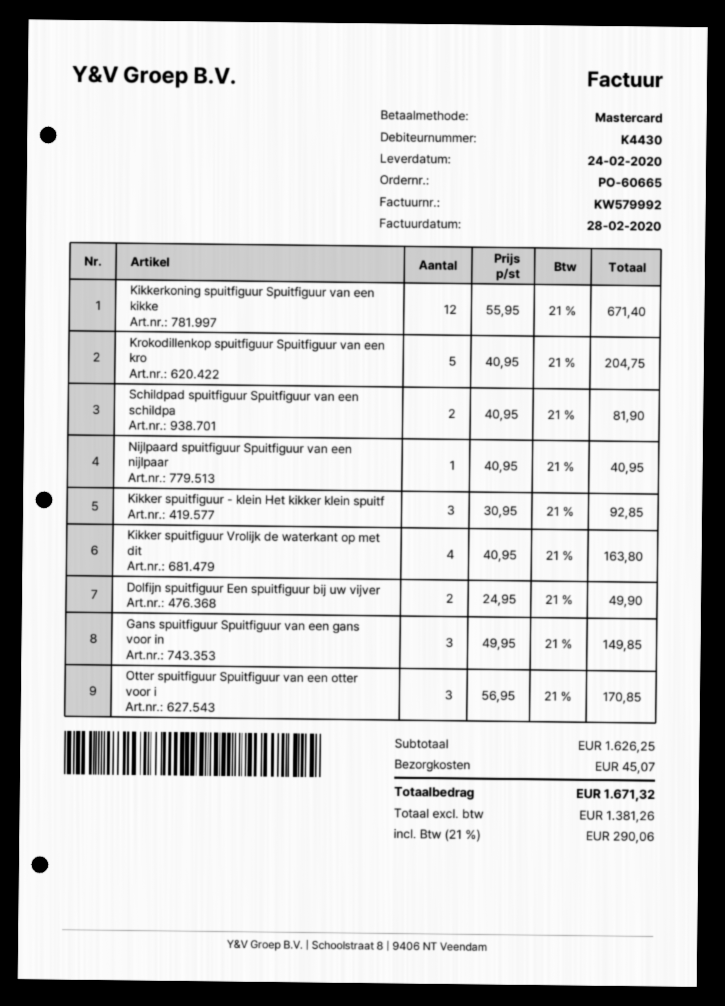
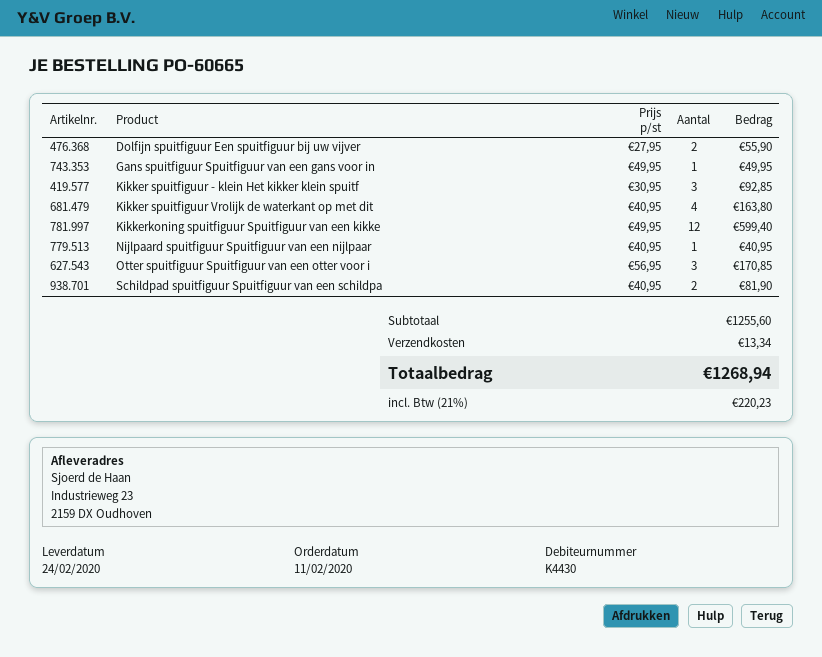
Kikkerkoning spuitfiguur Spuitfiguur van een kikke: 12 x 55.95 = 671.40 -> 12 x 49.95 = 599.40
Krokodillenkop spuitfiguur Spuitfiguur van een kro: 5 x 40.95 = 204.75 -> none
Dolfijn spuitfiguur Een spuitfiguur bij uw vijver: 2 x 24.95 = 49.90 -> 2 x 27.95 = 55.90
Gans spuitfiguur Spuitfiguur van een gans voor in: 3 x 49.95 = 149.85 -> 1 x 49.95 = 49.95
subtotal: 1626.25 -> 1255.60
shipping: 45.07 -> 13.34
tax: 21% = 290.06 -> 21% = 220.23
total: 1671.32 -> 1268.94

